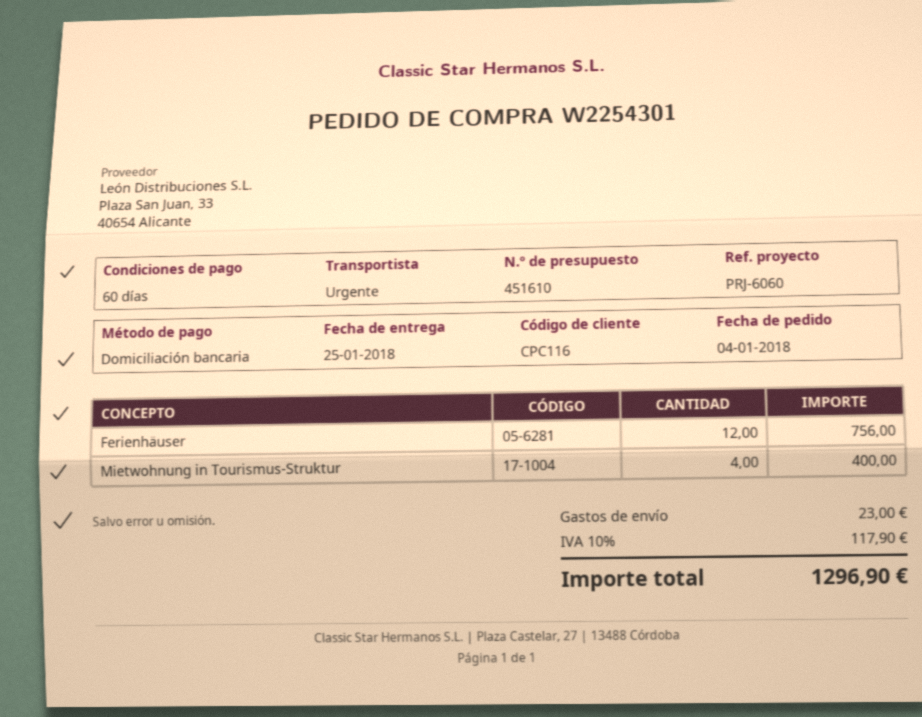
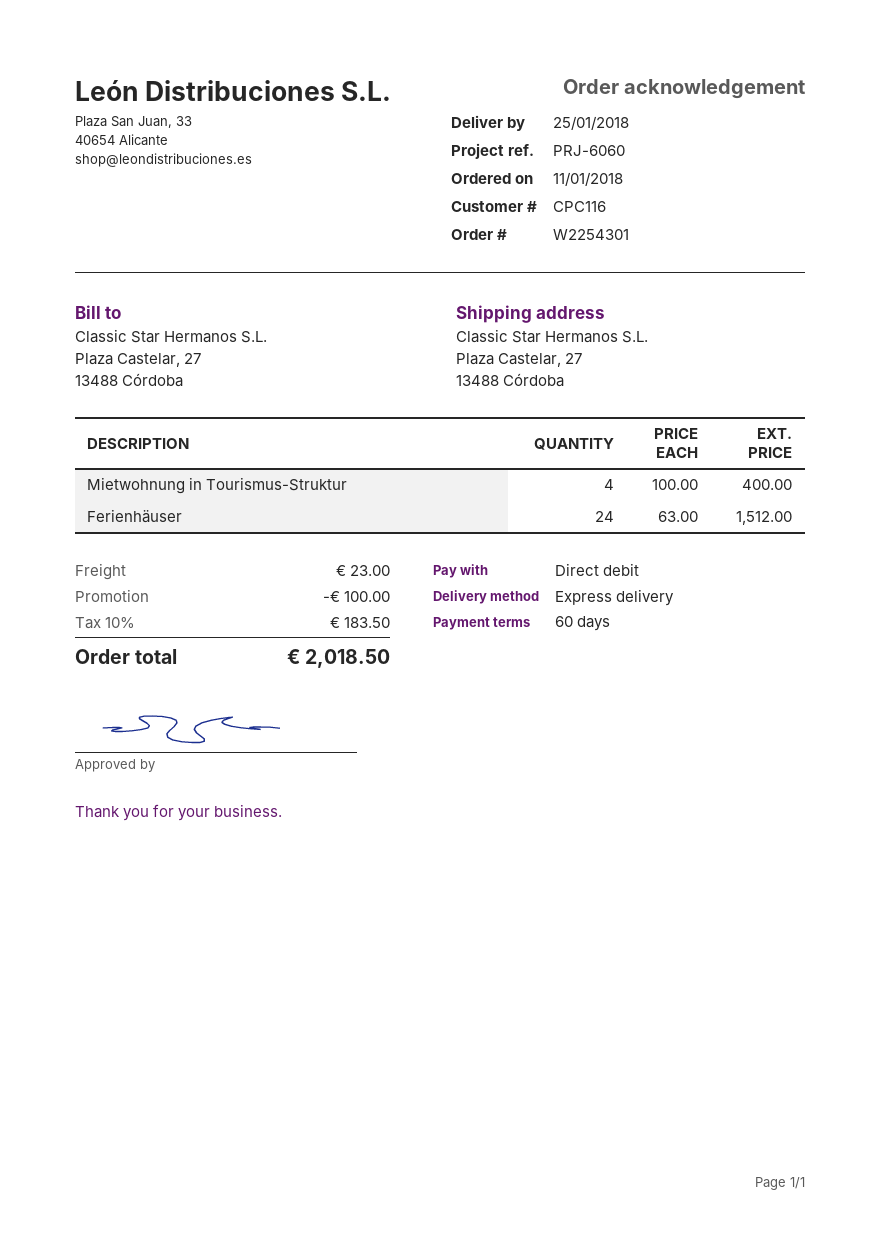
order date: 2018-01-04 -> 2018-01-11
Ferienhäuser: 12 for 756.00 -> 24 for 1512.00
discount: none -> 100.00
tax: 10% = 117.90 -> 10% = 183.50
total: 1296.90 -> 2018.50

